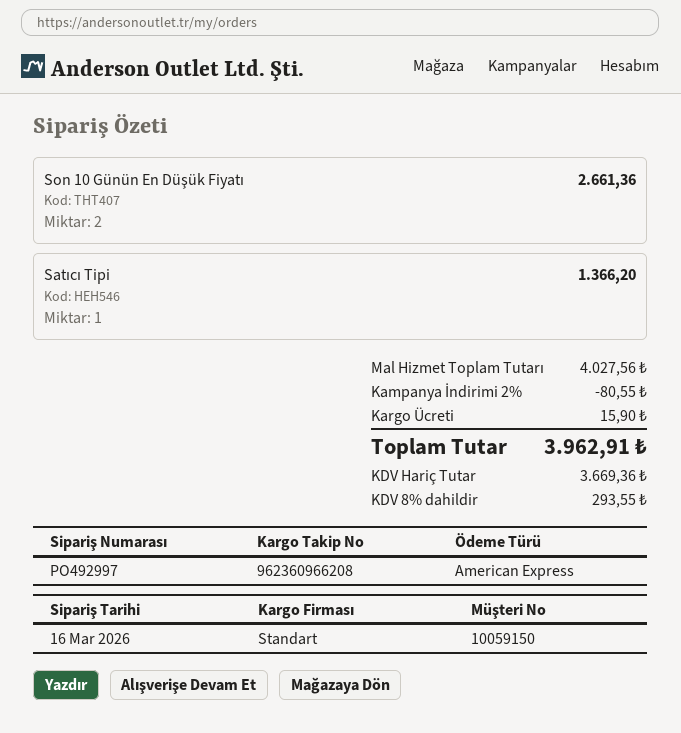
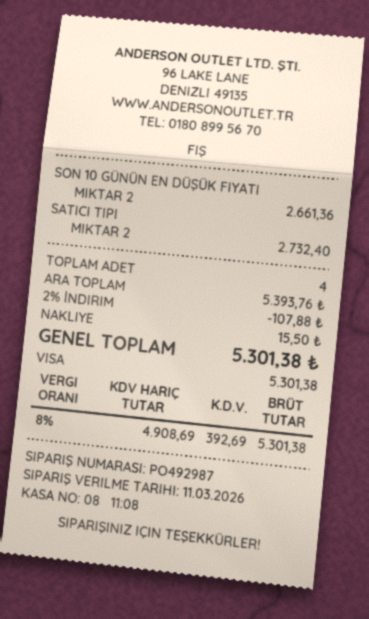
order number: PO492997 -> PO492987
order date: 2026-03-16 -> 2026-03-11
payment method: American Express -> Visa
Satıcı Tipi: 1 for 1366.20 -> 2 for 2732.40
subtotal: 4027.56 -> 5393.76
discount: 2% = 80.55 -> 2% = 107.88
shipping: 15.90 -> 15.50
net: 3669.36 -> 4908.69
tax: 8% = 293.55 -> 8% = 392.69
total: 3962.91 -> 5301.38

